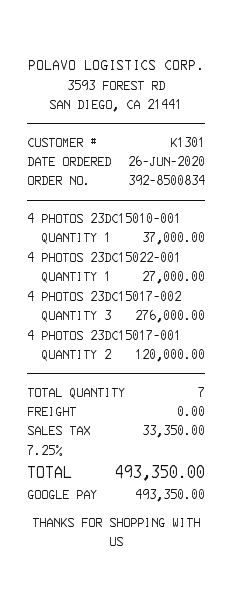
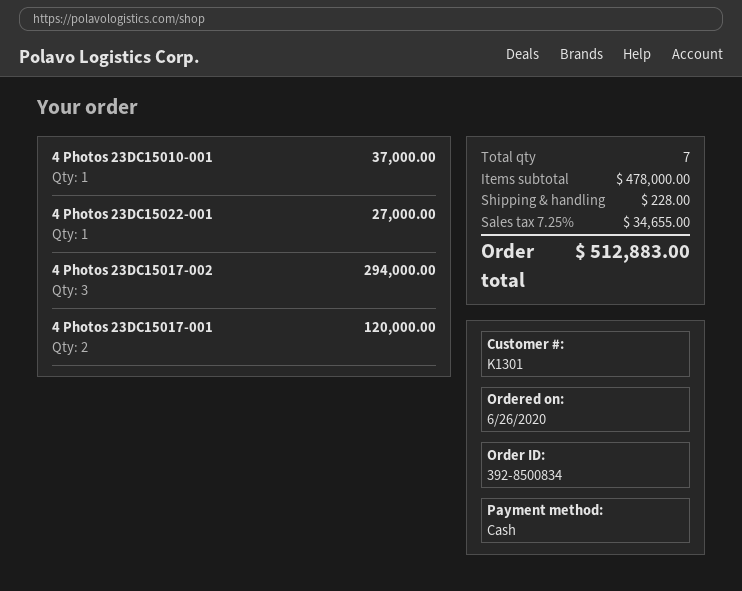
payment method: Google Pay -> cash
4 PHOTOS 23DC15017-002: 3 for 276000.00 -> 3 for 294000.00
shipping: 0.00 -> 228.00
tax: 7.25% = 33350.00 -> 7.25% = 34655.00
total: 493350.00 -> 512883.00

